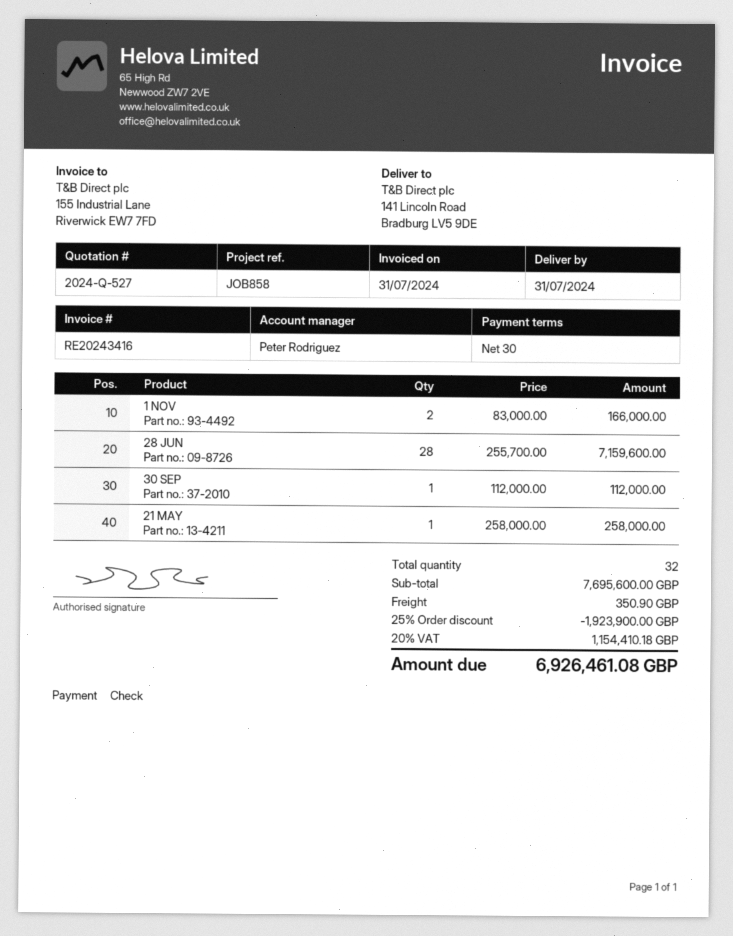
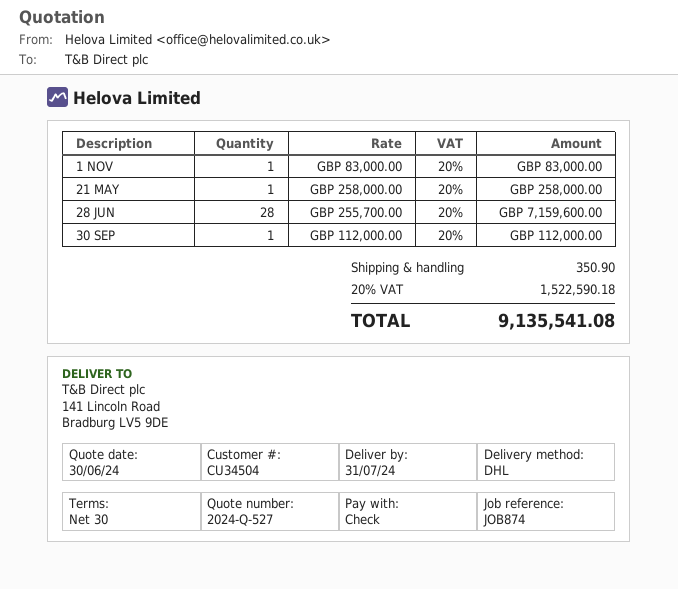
reference: JOB858 -> JOB874
1 NOV: 2 x 83000.00 = 166000.00 -> 1 x 83000.00 = 83000.00
discount: 25% = 1923900.00 -> none
tax: 20% = 1154410.18 -> 20% = 1522590.18
total: 6926461.08 -> 9135541.08

